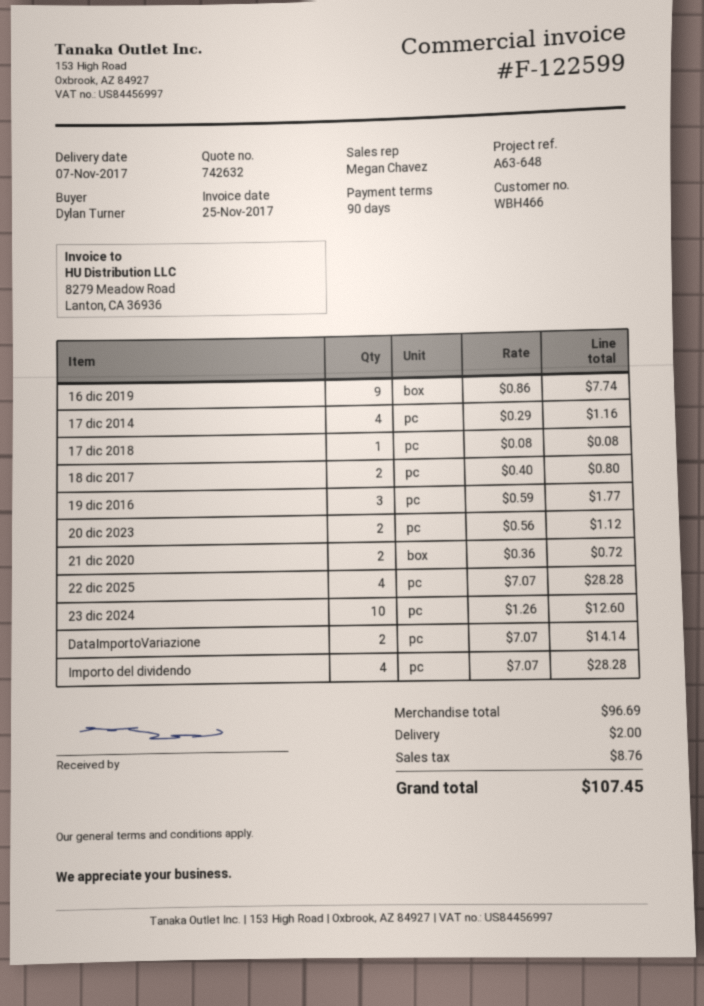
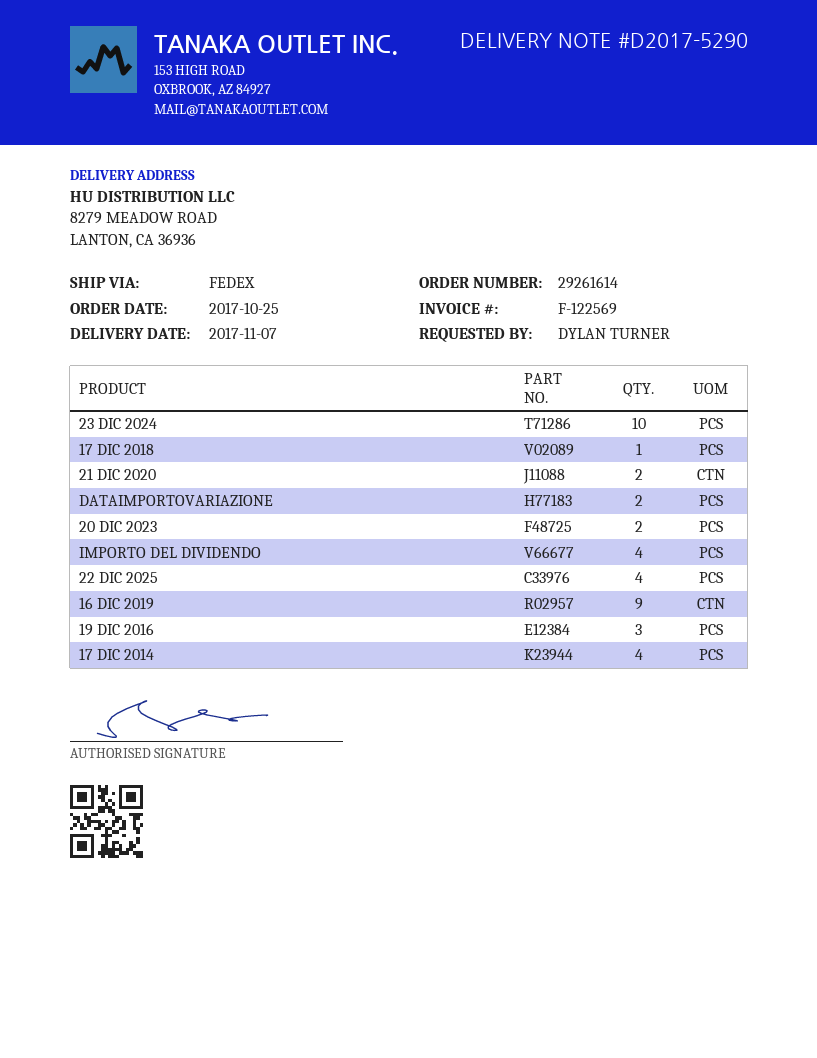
invoice number: F-122599 -> F-122569
18 dic 2017: 2 -> none

